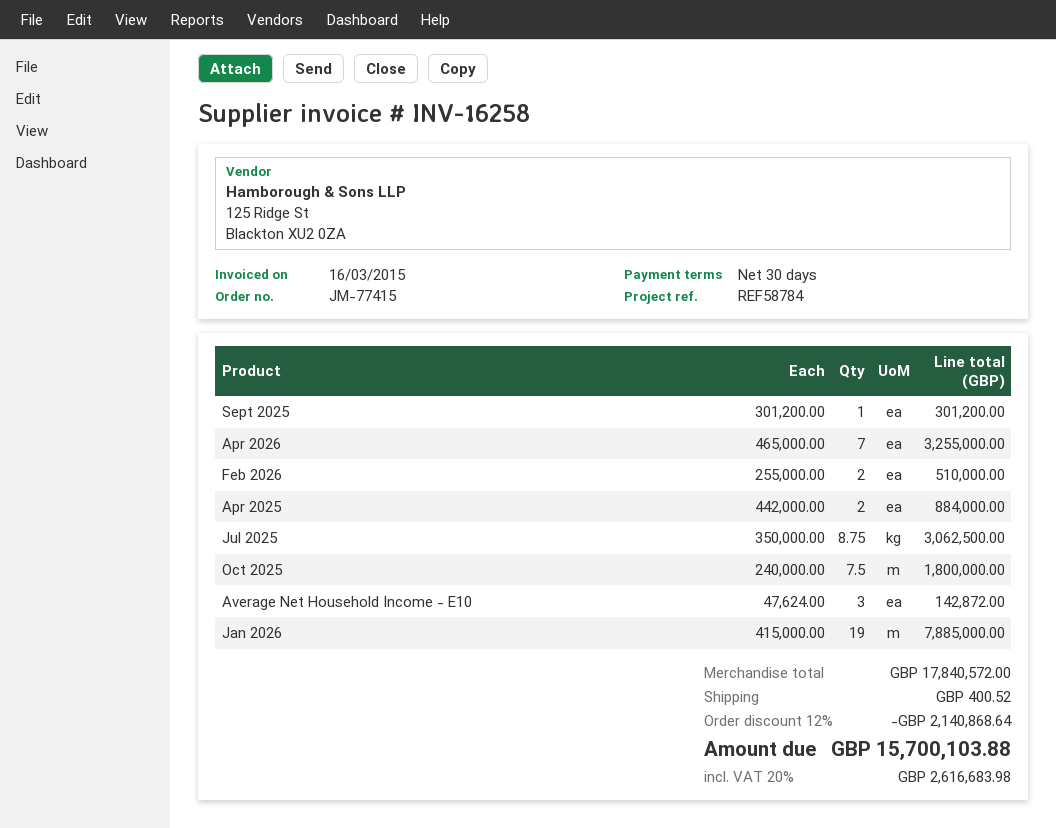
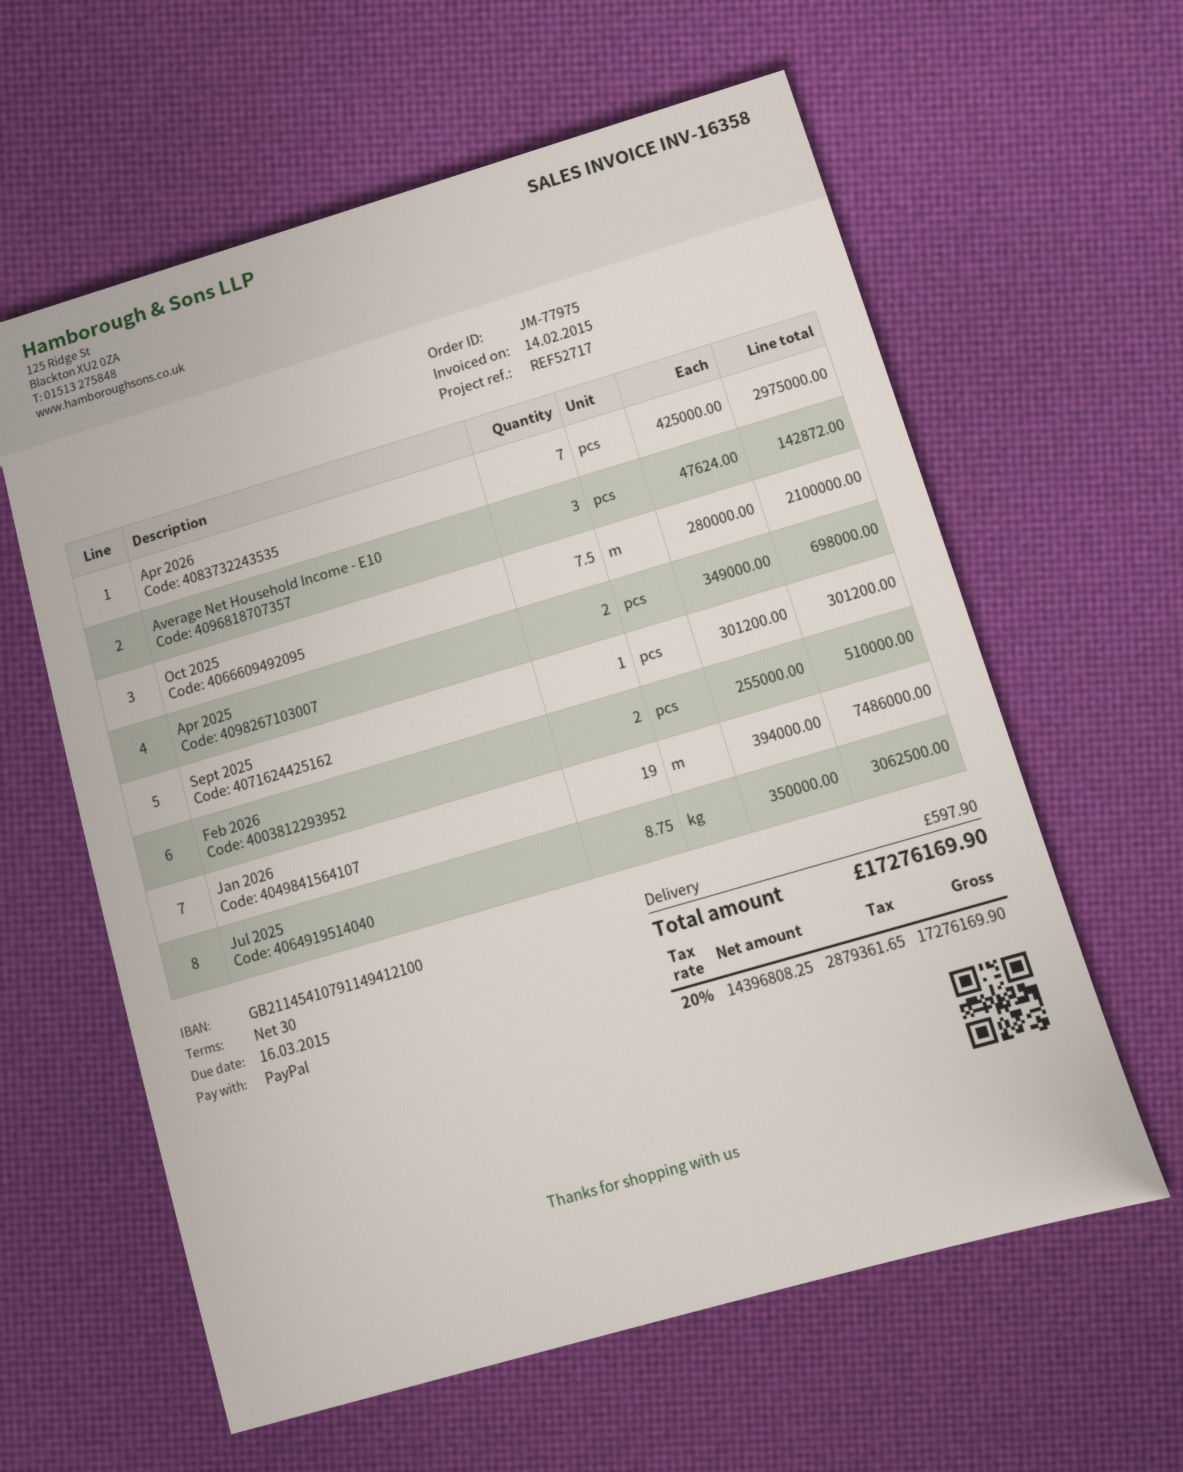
order number: JM-77415 -> JM-77975
invoice number: INV-16258 -> INV-16358
invoice date: 2015-03-16 -> 2015-02-14
reference: REF58784 -> REF52717
Apr 2026: 7 x 465000.00 = 3255000.00 -> 7 x 425000.00 = 2975000.00
Apr 2025: 2 x 442000.00 = 884000.00 -> 2 x 349000.00 = 698000.00
Oct 2025: 7.5 x 240000.00 = 1800000.00 -> 7.5 x 280000.00 = 2100000.00
Jan 2026: 19 x 415000.00 = 7885000.00 -> 19 x 394000.00 = 7486000.00
discount: 12% = 2140868.64 -> none
shipping: 400.52 -> 597.90
tax: 20% = 2616683.98 -> 20% = 2879361.65
total: 15700103.88 -> 17276169.90

